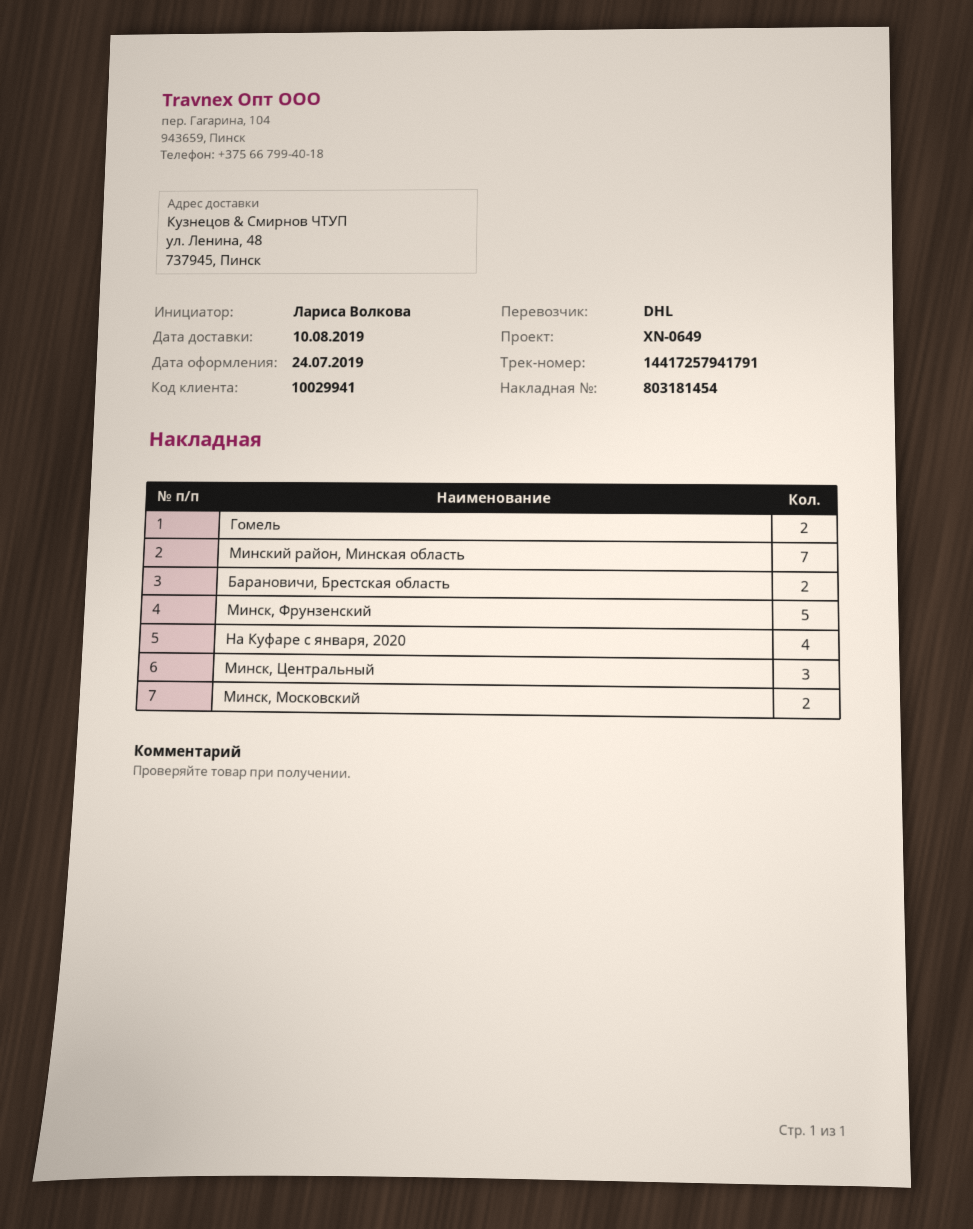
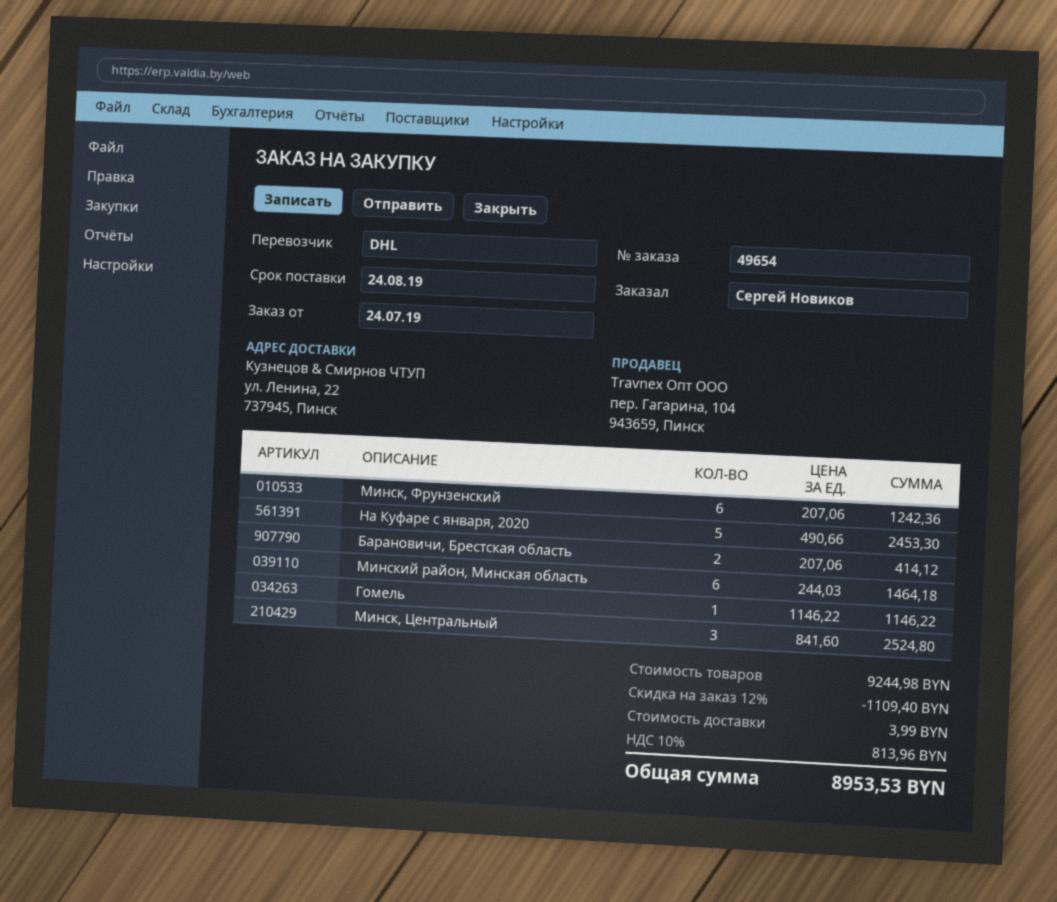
delivery date: 2019-08-10 -> 2019-08-24
ordered by: Лариса Волкова -> Сергей Новиков
ship to: ул. Ленина, 48, 737945, Пинск -> ул. Ленина, 22, 737945, Пинск
Гомель: 2 -> 1
Минский район, Минская область: 7 -> 6
Минск, Фрунзенский: 5 -> 6
На Куфаре с января, 2020: 4 -> 5
Минск, Московский: 2 -> none

